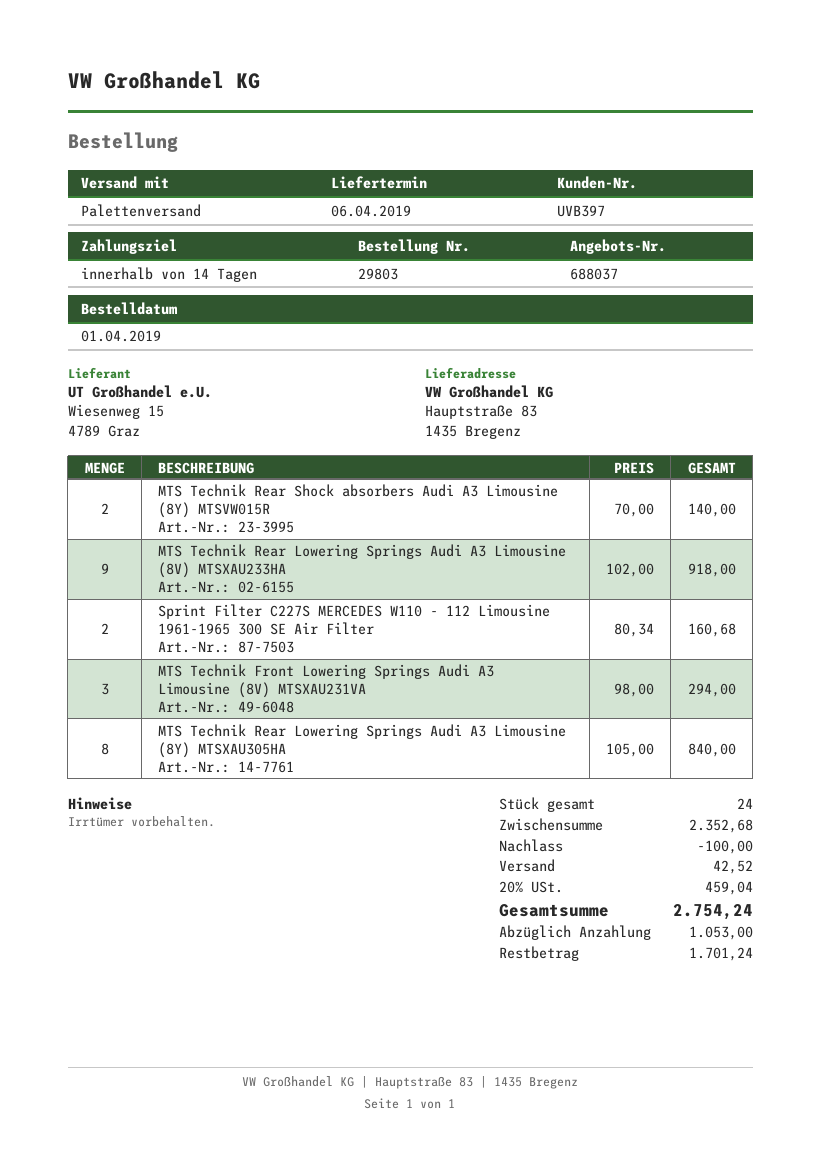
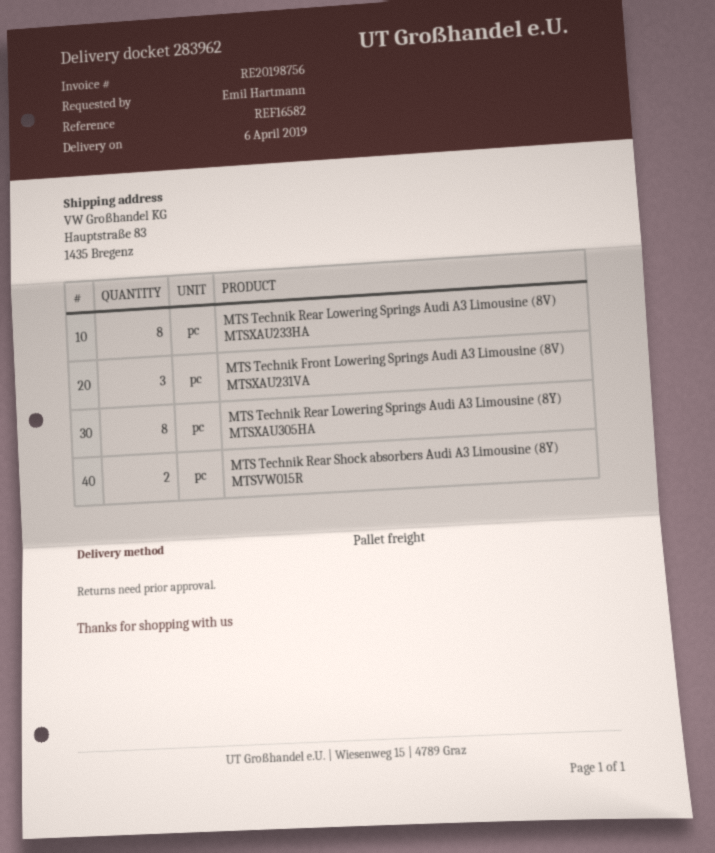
MTS Technik Rear Lowering Springs Audi A3 Limousine (8V) MTSXAU233HA: 9 -> 8
Sprint Filter C227S MERCEDES W110 - 112 Limousine 1961-1965 300 SE Air Filter: 2 -> none

